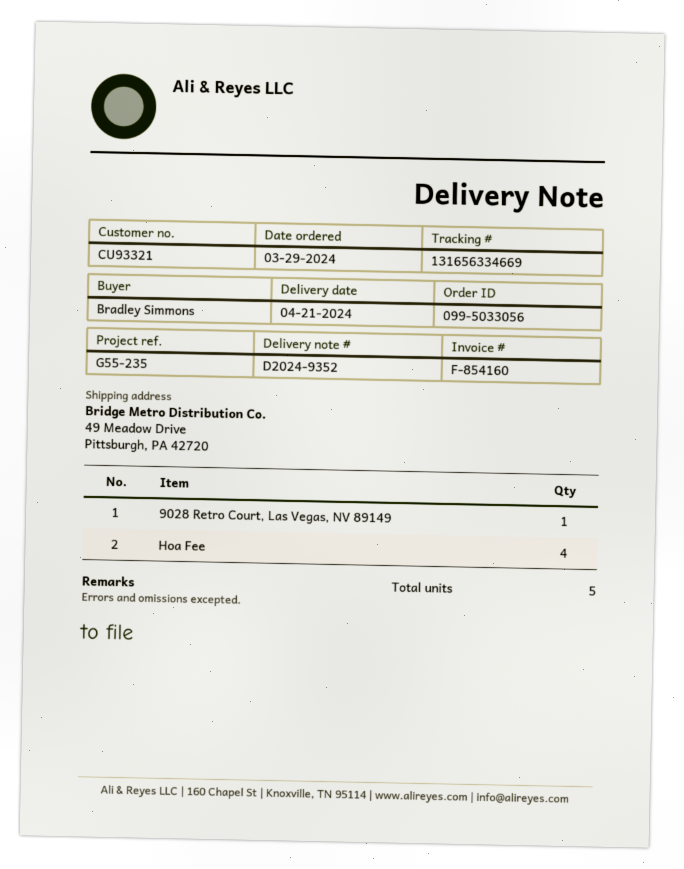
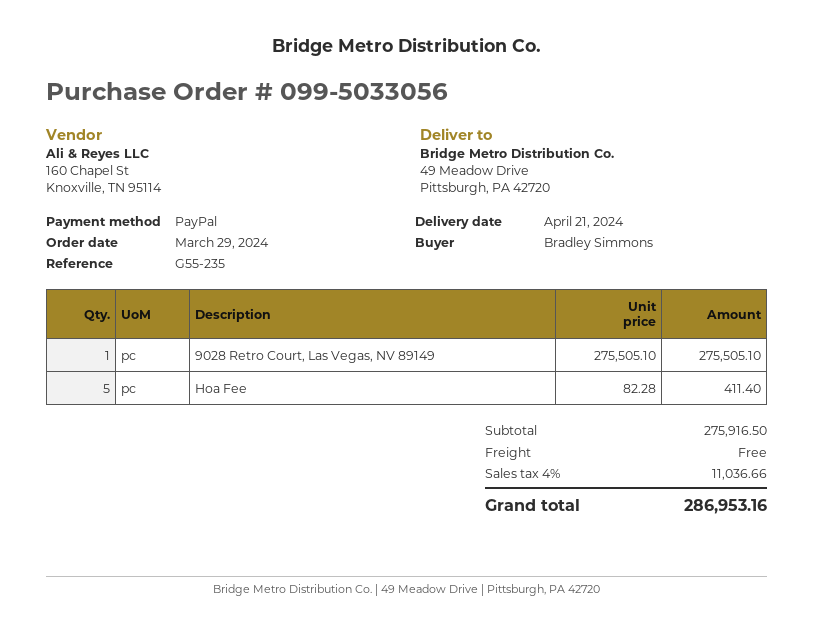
Hoa Fee: 4 -> 5

